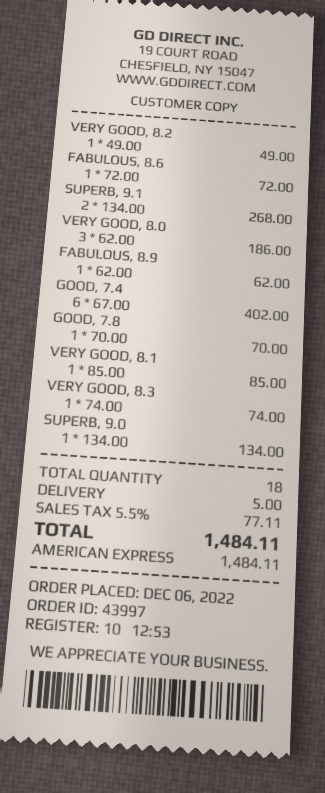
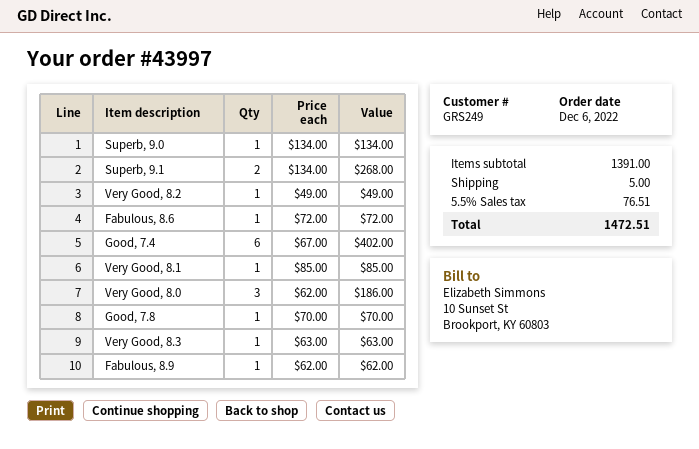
VERY GOOD, 8.3: 1 x 74.00 = 74.00 -> 1 x 63.00 = 63.00
tax: 5.5% = 77.11 -> 5.5% = 76.51
total: 1484.11 -> 1472.51

